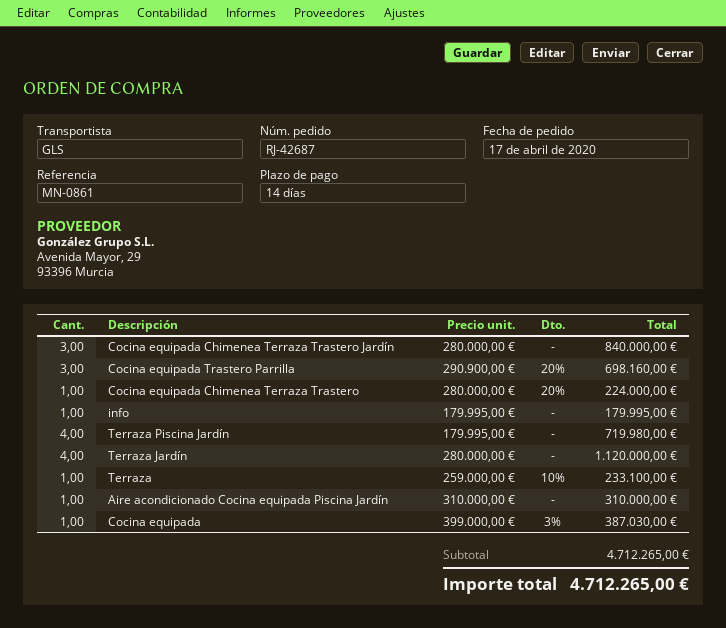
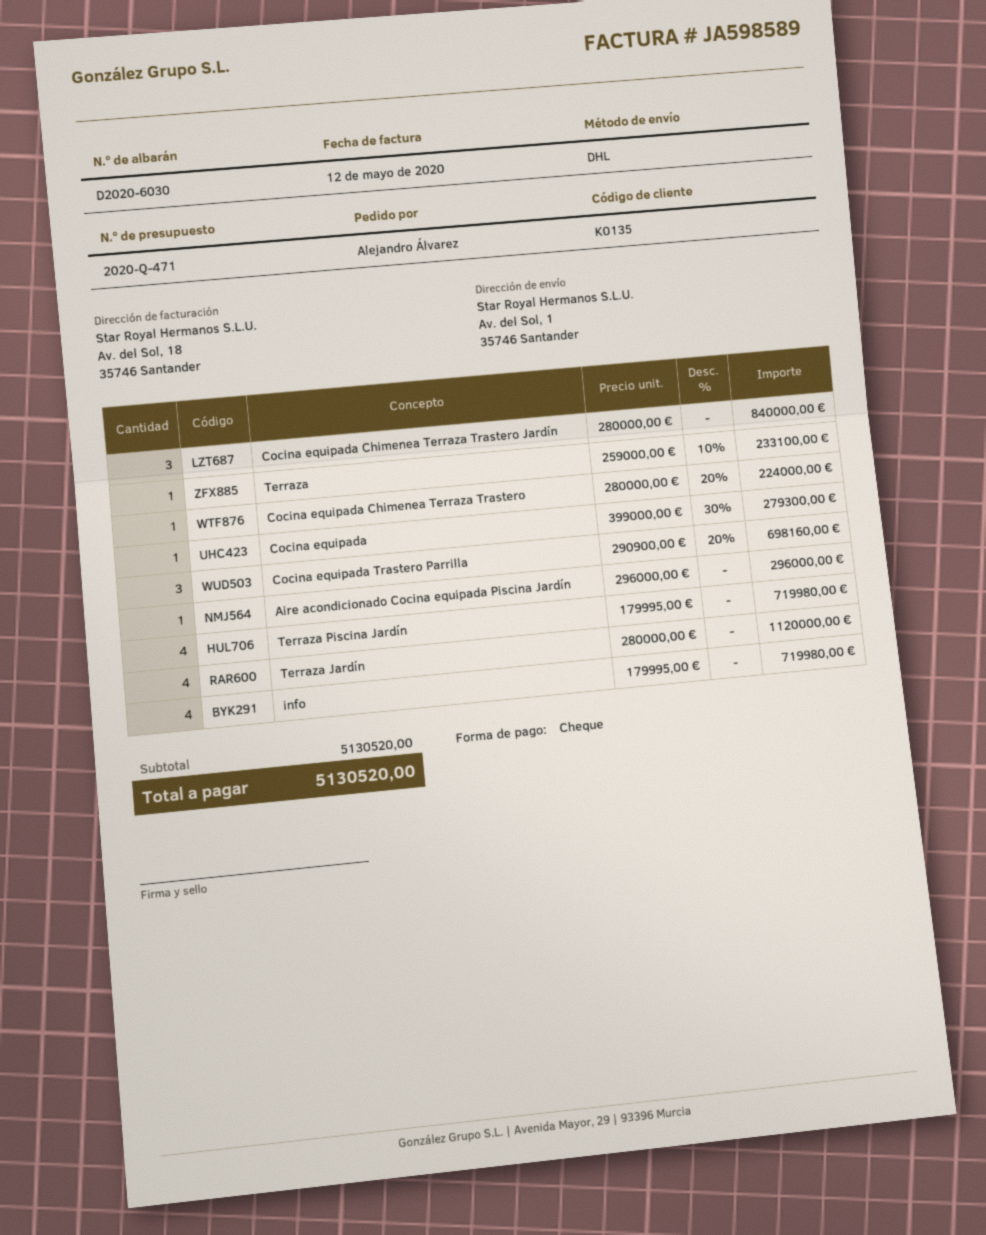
shipping method: GLS -> DHL
info: 1 x 179995.00 = 179995.00 -> 4 x 179995.00 = 719980.00
Aire acondicionado Cocina equipada Piscina Jardín: 1 x 310000.00 = 310000.00 -> 1 x 296000.00 = 296000.00
Cocina equipada: 1 x 399000.00 - 3% = 387030.00 -> 1 x 399000.00 - 30% = 279300.00
subtotal: 4712265.00 -> 5130520.00
total: 4712265.00 -> 5130520.00

